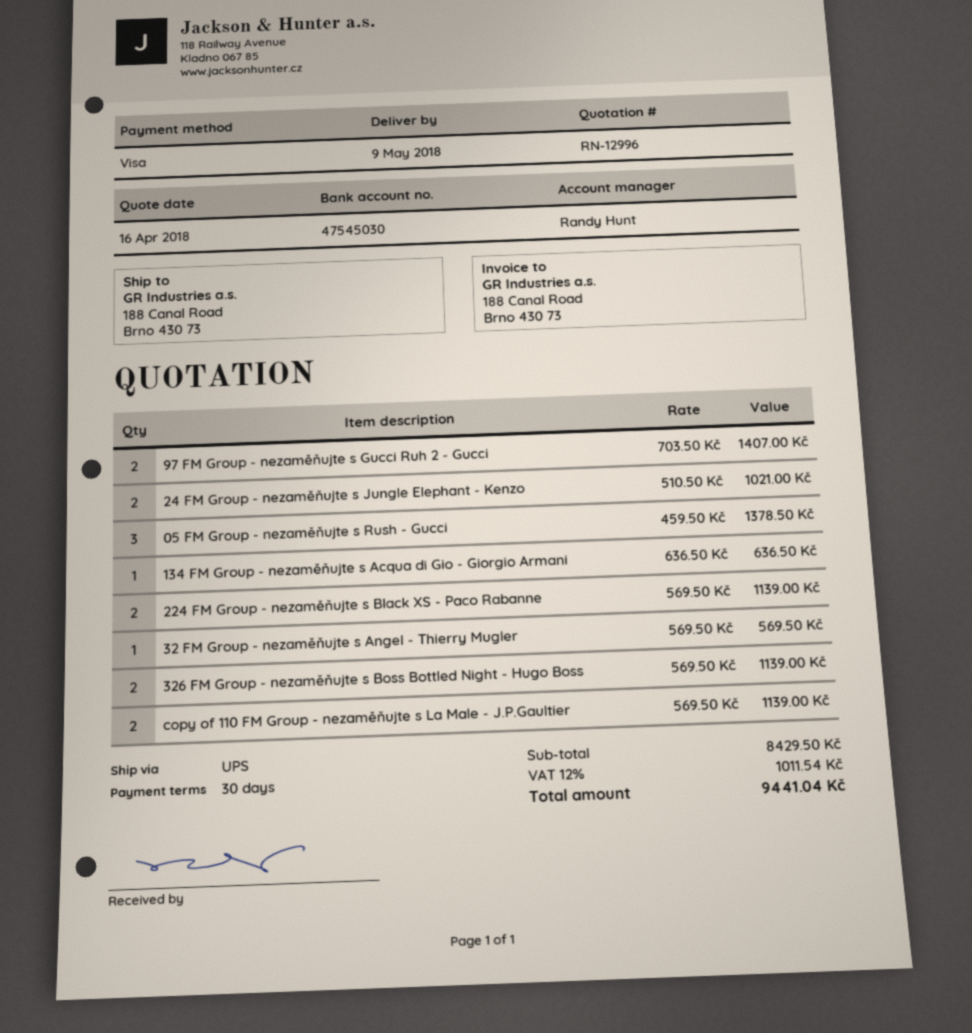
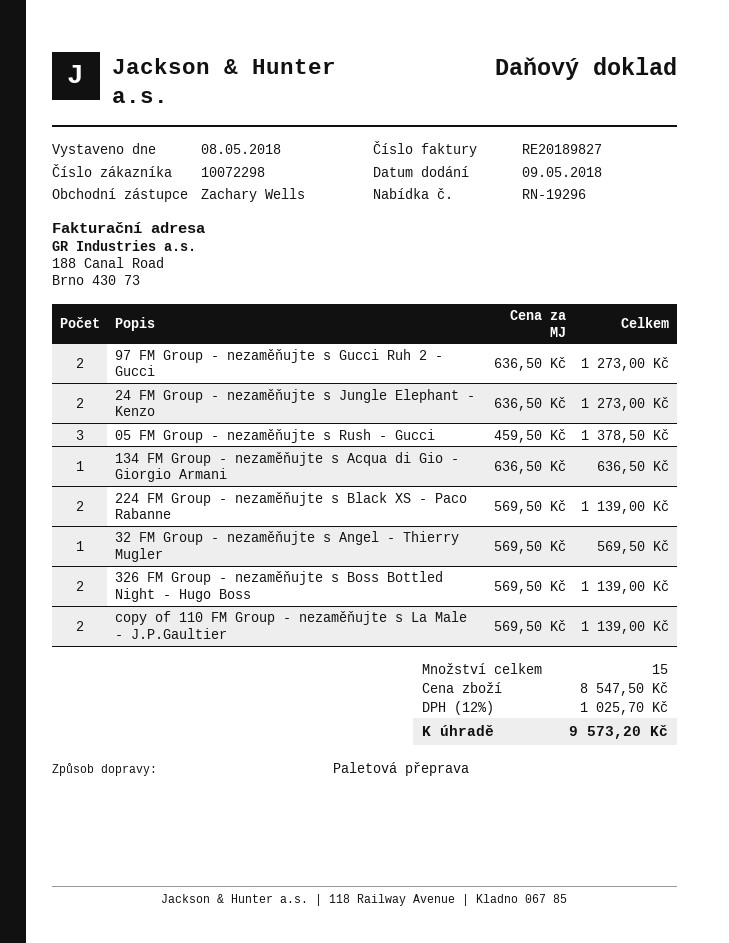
quote number: RN-12996 -> RN-19296
sales rep: Randy Hunt -> Zachary Wells
shipping method: UPS -> pallet freight
97 FM Group - nezaměňujte s Gucci Ruh 2 - Gucci: 2 x 703.50 = 1407.00 -> 2 x 636.50 = 1273.00
24 FM Group - nezaměňujte s Jungle Elephant - Kenzo: 2 x 510.50 = 1021.00 -> 2 x 636.50 = 1273.00
subtotal: 8429.50 -> 8547.50
tax: 12% = 1011.54 -> 12% = 1025.70
total: 9441.04 -> 9573.20

